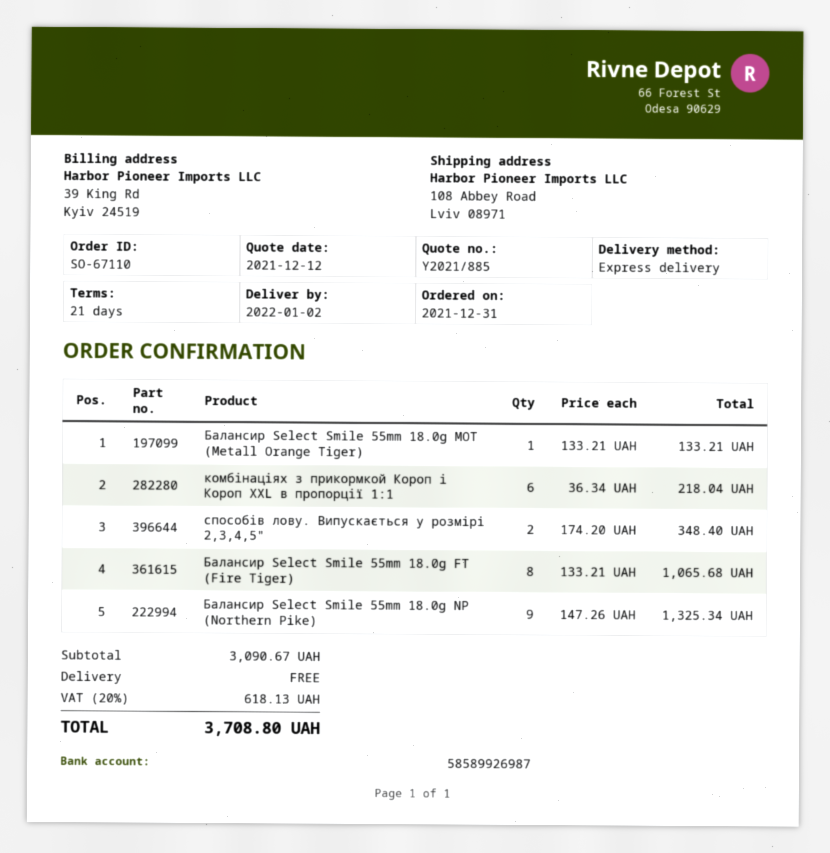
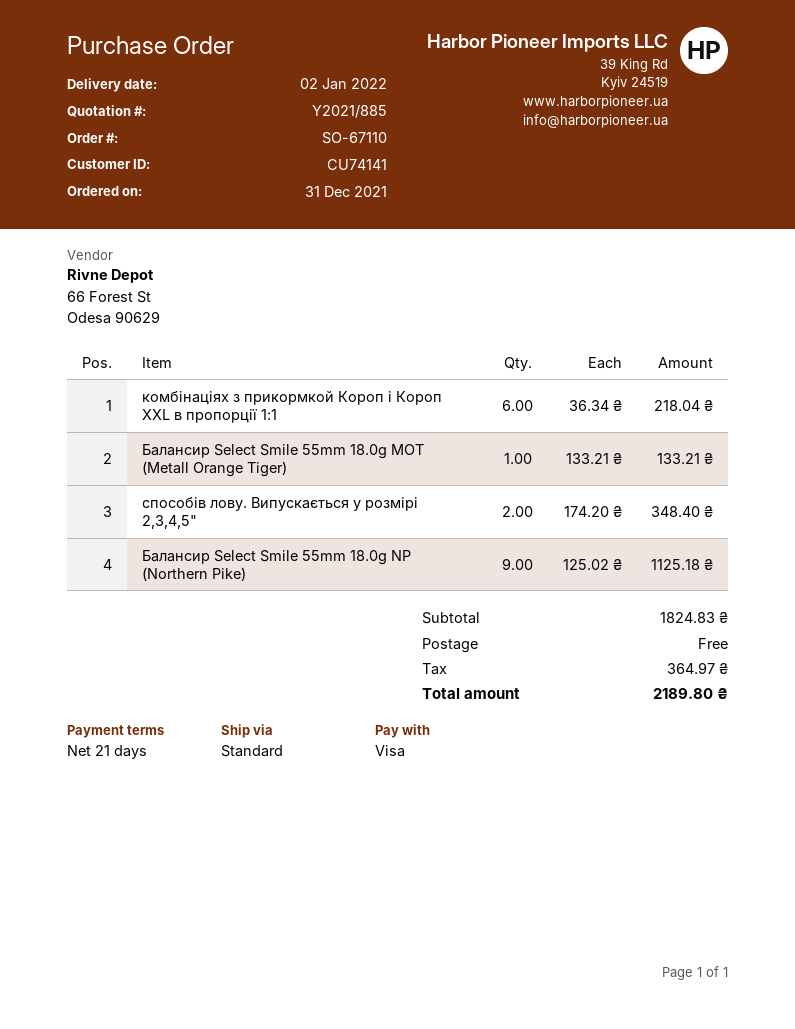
shipping method: express -> standard
Балансир Select Smile 55mm 18.0g FT (Fire Tiger): 8 x 133.21 = 1065.68 -> none
Балансир Select Smile 55mm 18.0g NP (Northern Pike): 9 x 147.26 = 1325.34 -> 9 x 125.02 = 1125.18
subtotal: 3090.67 -> 1824.83
tax: 618.13 -> 364.97
total: 3708.80 -> 2189.80

